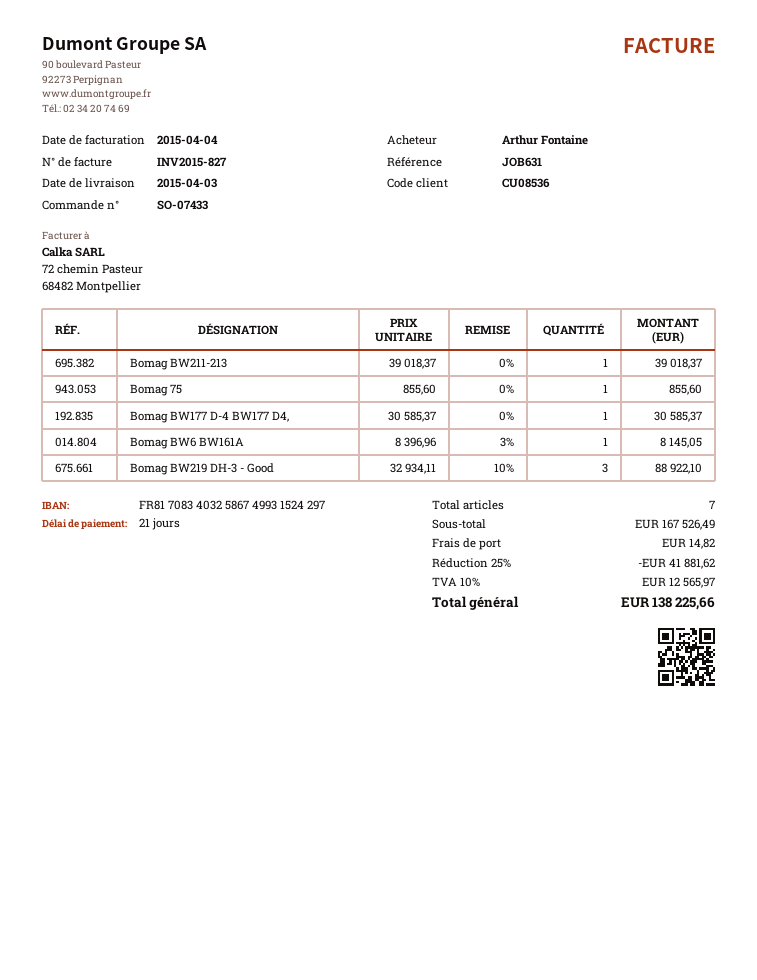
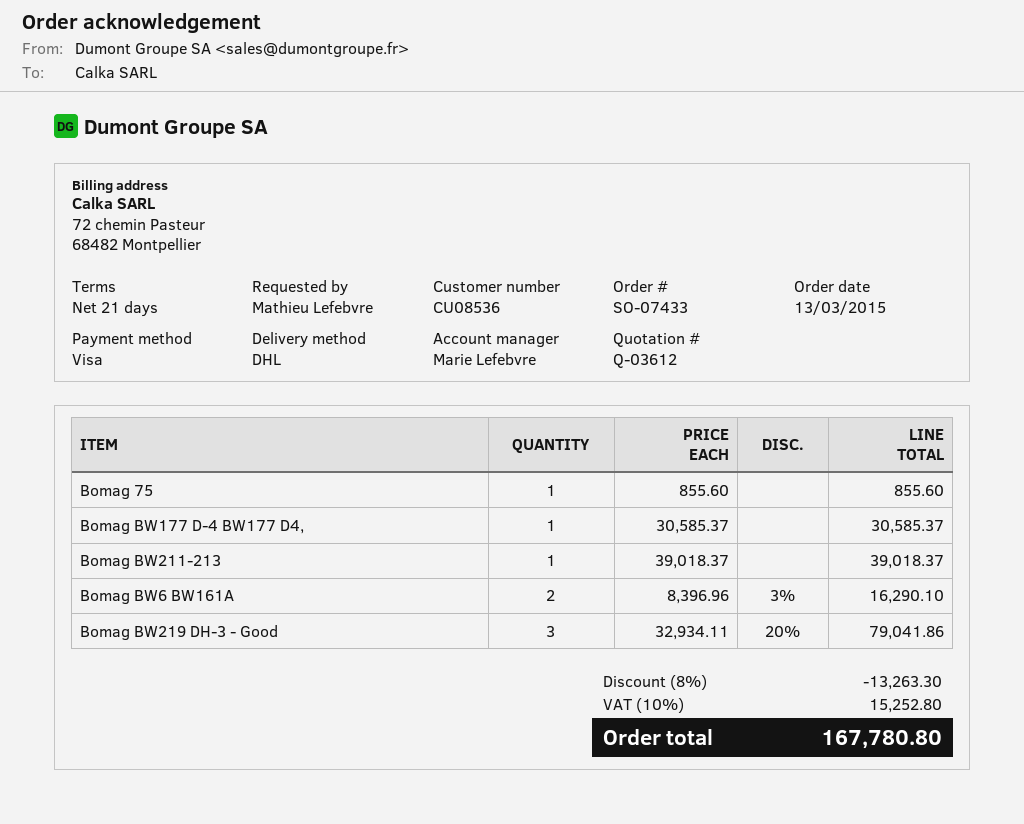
ordered by: Arthur Fontaine -> Mathieu Lefebvre
Bomag BW6 BW161A: 1 x 8396.96 - 3% = 8145.05 -> 2 x 8396.96 - 3% = 16290.10
Bomag BW219 DH-3 - Good: 3 x 32934.11 - 10% = 88922.10 -> 3 x 32934.11 - 20% = 79041.86
discount: 25% = 41881.62 -> 8% = 13263.30
shipping: 14.82 -> none
tax: 10% = 12565.97 -> 10% = 15252.80
total: 138225.66 -> 167780.80

